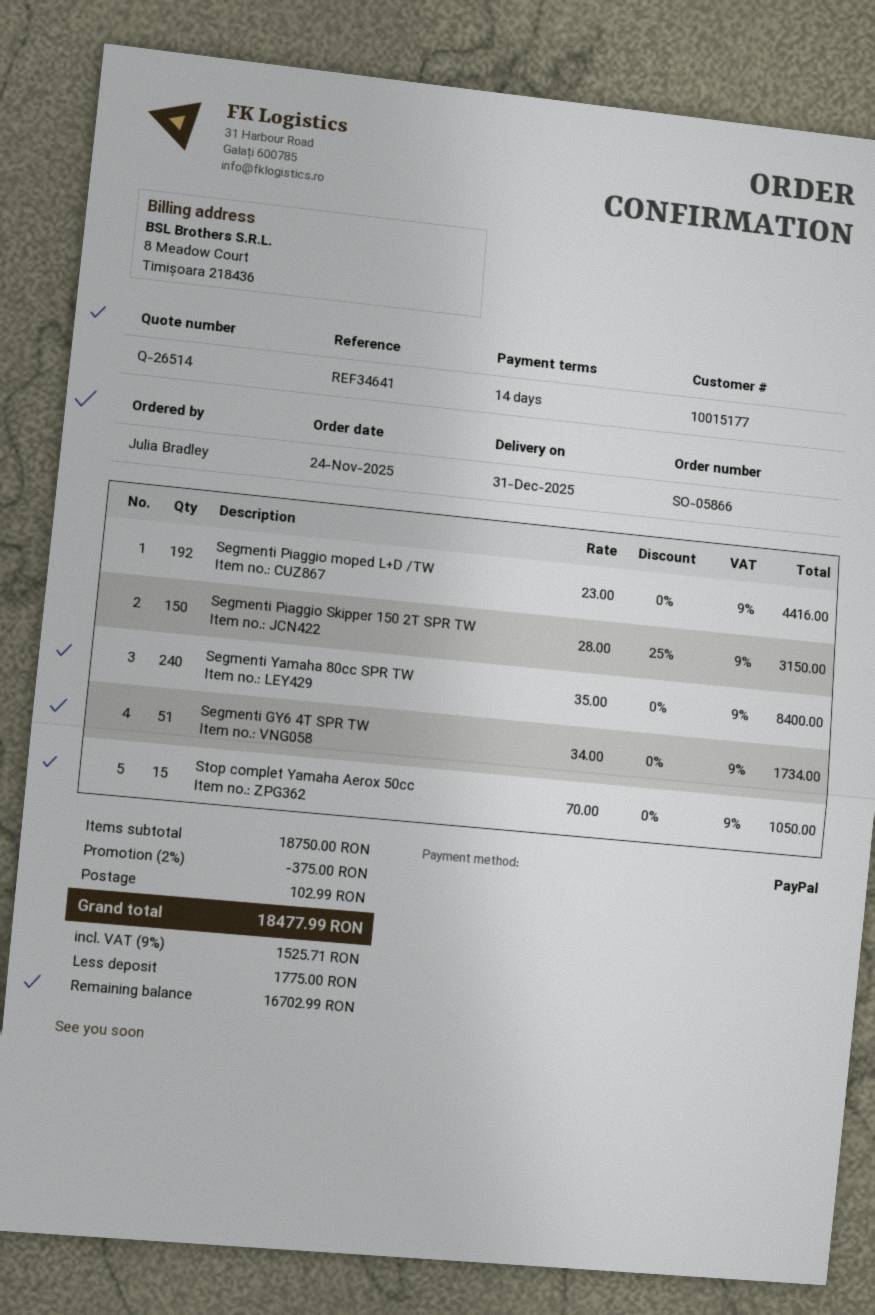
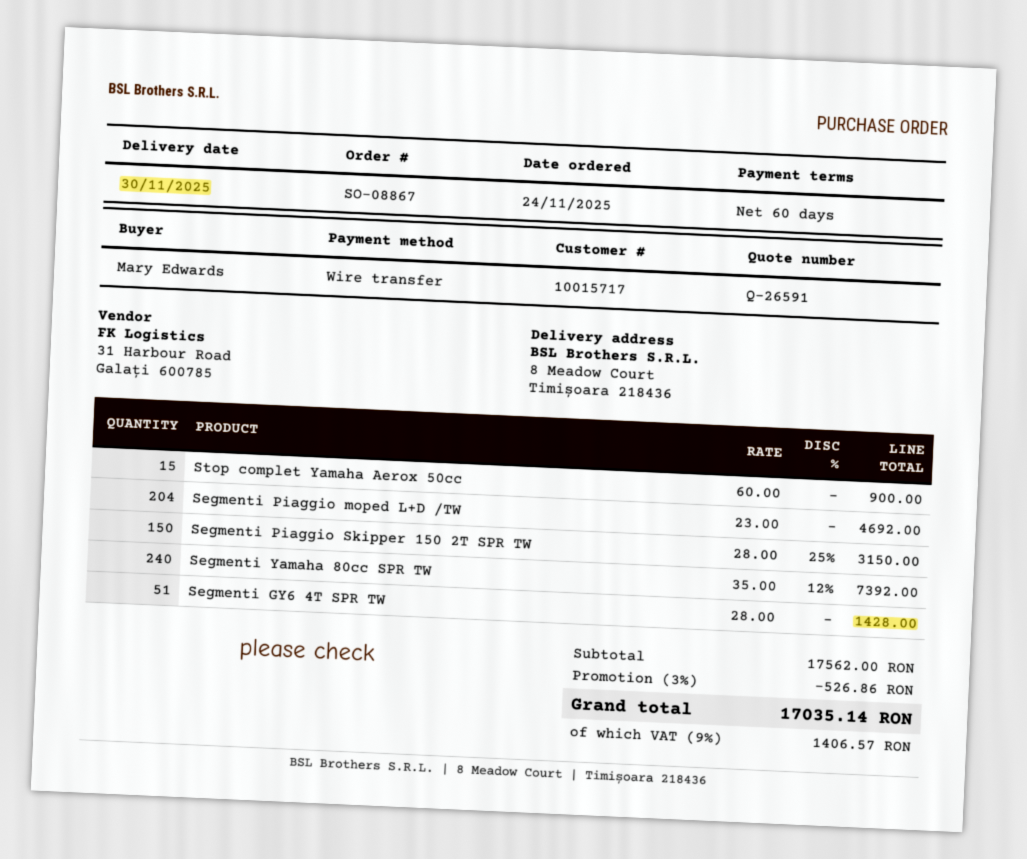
quote number: Q-26514 -> Q-26591
order number: SO-05866 -> SO-08867
delivery date: 2025-12-31 -> 2025-11-30
payment terms: 14 days -> 60 days
customer number: 10015177 -> 10015717
ordered by: Julia Bradley -> Mary Edwards
payment method: PayPal -> bank transfer
Segmenti Piaggio moped L+D /TW: 192 x 23.00 = 4416.00 -> 204 x 23.00 = 4692.00
Segmenti Yamaha 80cc SPR TW: 240 x 35.00 = 8400.00 -> 240 x 35.00 - 12% = 7392.00
Segmenti GY6 4T SPR TW: 51 x 34.00 = 1734.00 -> 51 x 28.00 = 1428.00
Stop complet Yamaha Aerox 50cc: 15 x 70.00 = 1050.00 -> 15 x 60.00 = 900.00
subtotal: 18750.00 -> 17562.00
discount: 2% = 375.00 -> 3% = 526.86
shipping: 102.99 -> none
tax: 9% = 1525.71 -> 9% = 1406.57
total: 18477.99 -> 17035.14

